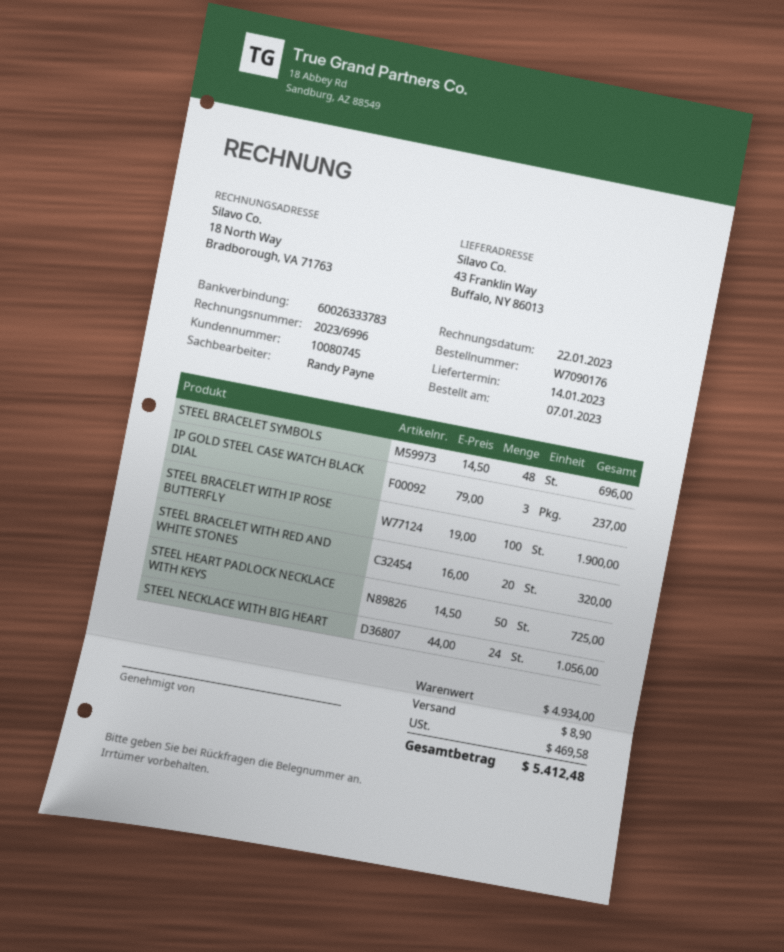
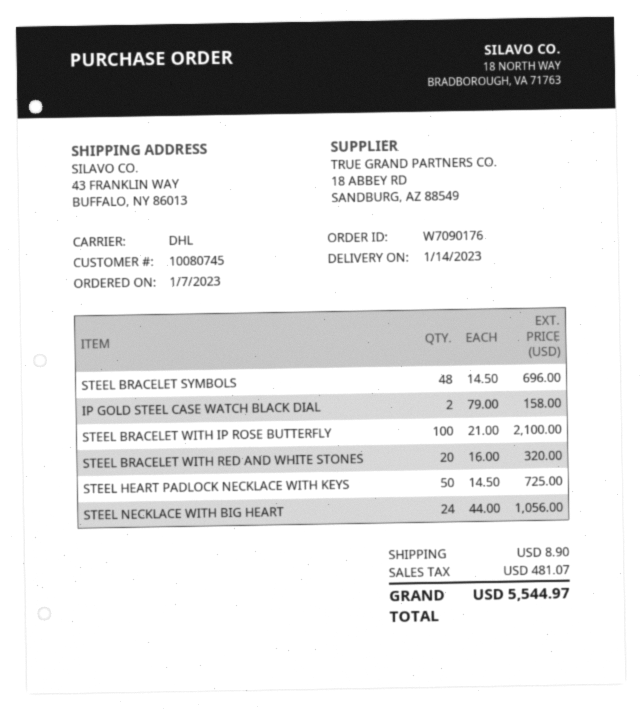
IP GOLD STEEL CASE WATCH BLACK DIAL: 3 x 79.00 = 237.00 -> 2 x 79.00 = 158.00
STEEL BRACELET WITH IP ROSE BUTTERFLY: 100 x 19.00 = 1900.00 -> 100 x 21.00 = 2100.00
tax: 469.58 -> 481.07
total: 5412.48 -> 5544.97

